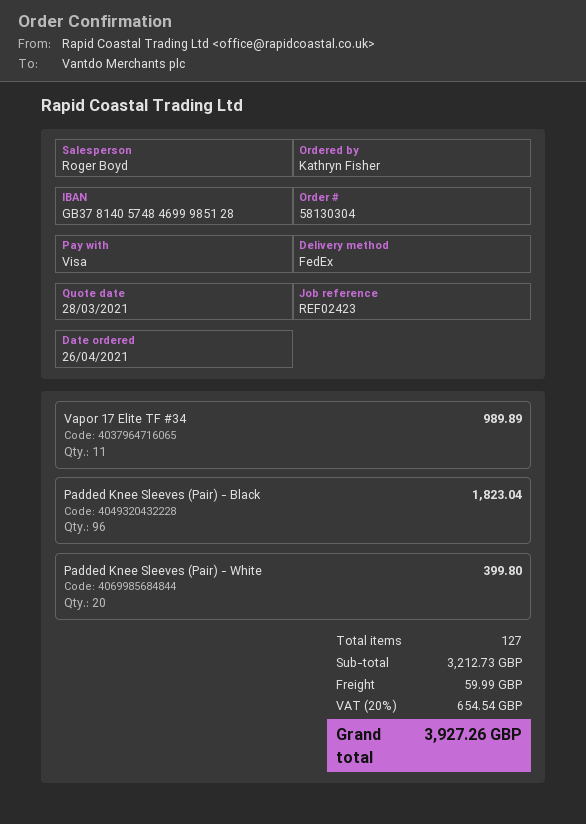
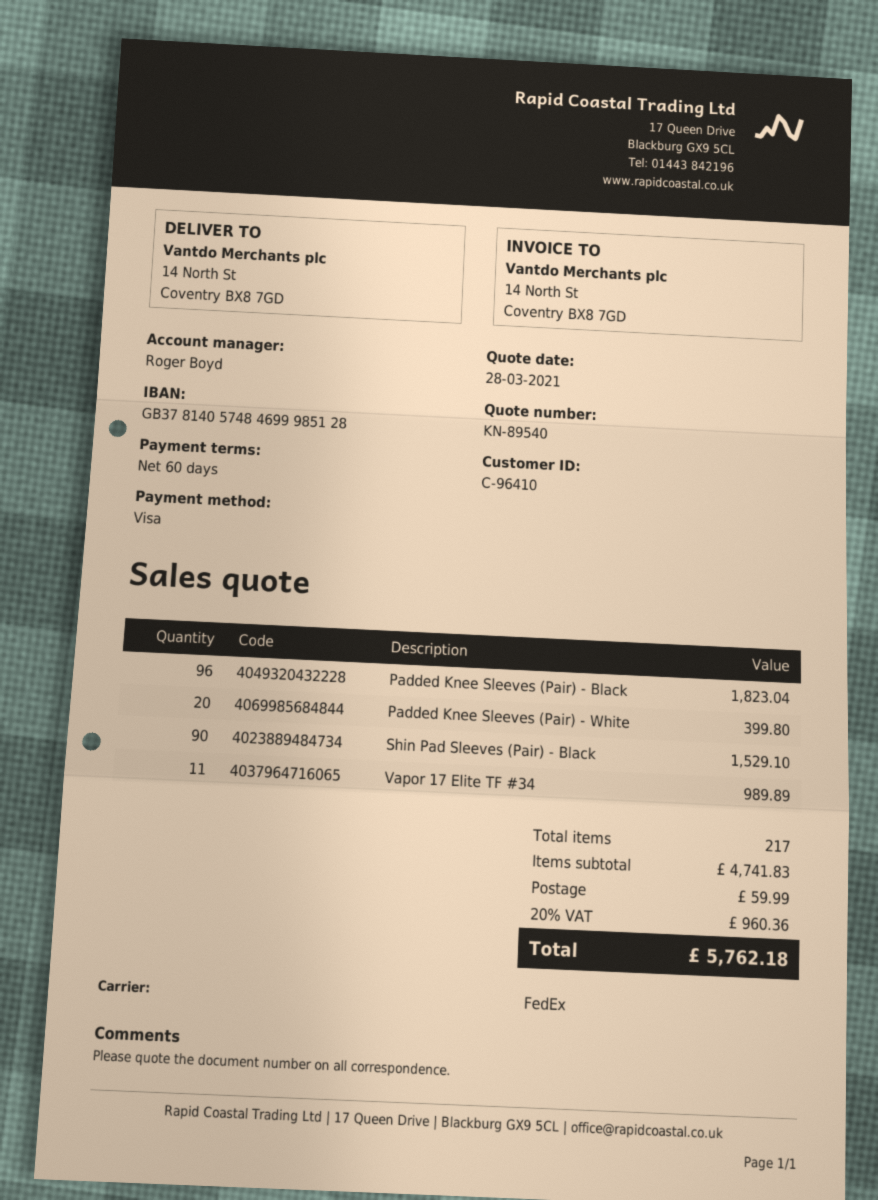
Shin Pad Sleeves (Pair) - Black: none -> 90 for 1529.10
total quantity: 127 -> 217
subtotal: 3212.73 -> 4741.83
tax: 20% = 654.54 -> 20% = 960.36
total: 3927.26 -> 5762.18

